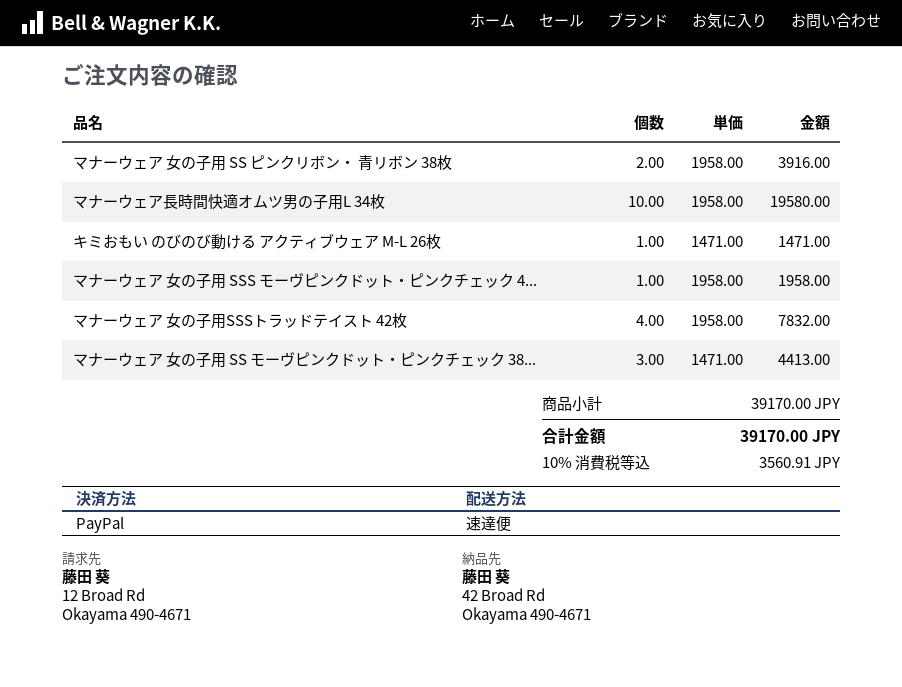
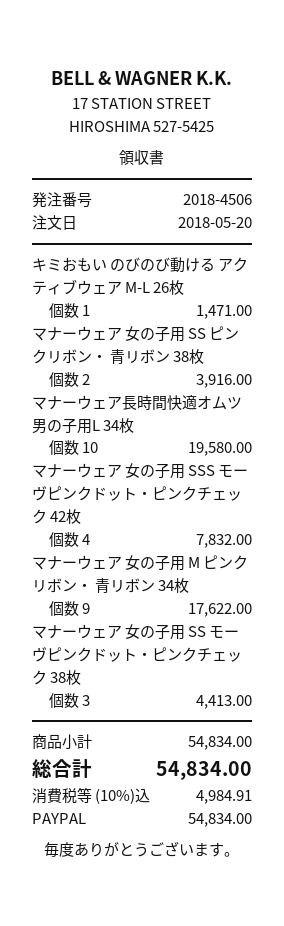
マナーウェア 女の子用 SSS モーヴピンクドット・ピンクチェック 4...: 1 for 1958.00 -> 4 for 7832.00
マナーウェア 女の子用SSSトラッドテイスト 42枚: 4 for 7832.00 -> none
マナーウェア 女の子用 M ピンクリボン・ 青リボン 34枚: none -> 9 for 17622.00
subtotal: 39170.00 -> 54834.00
tax: 10% = 3560.91 -> 10% = 4984.91
total: 39170.00 -> 54834.00

